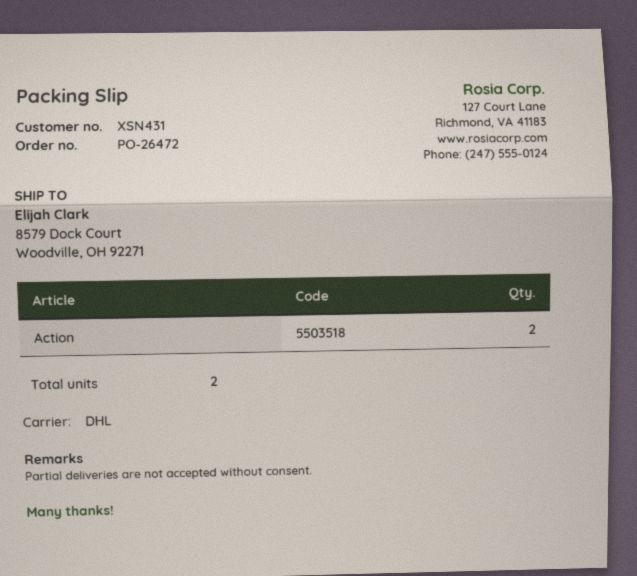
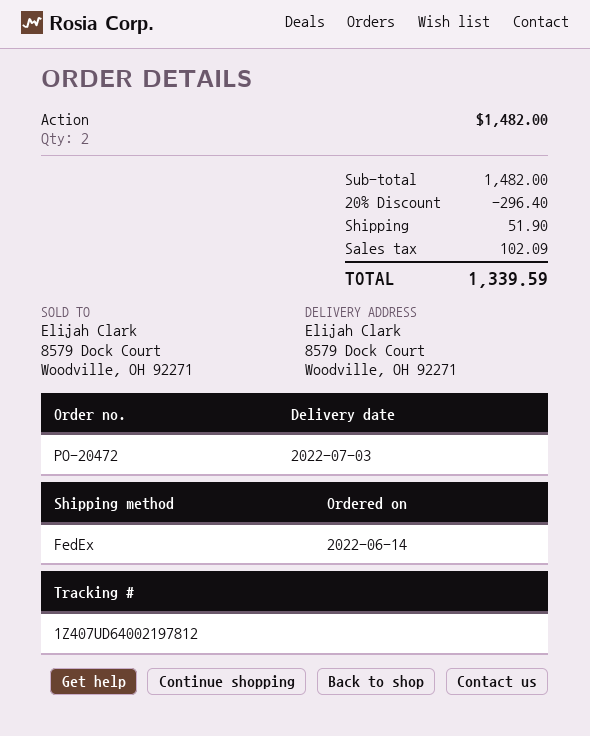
order number: PO-26472 -> PO-20472
shipping method: DHL -> FedEx

